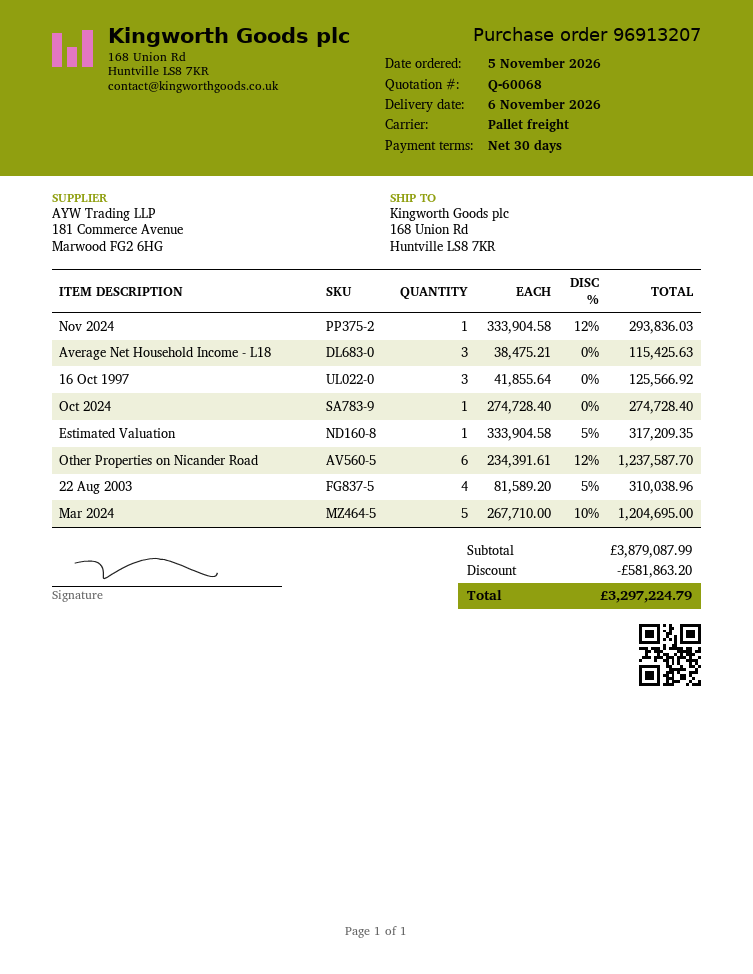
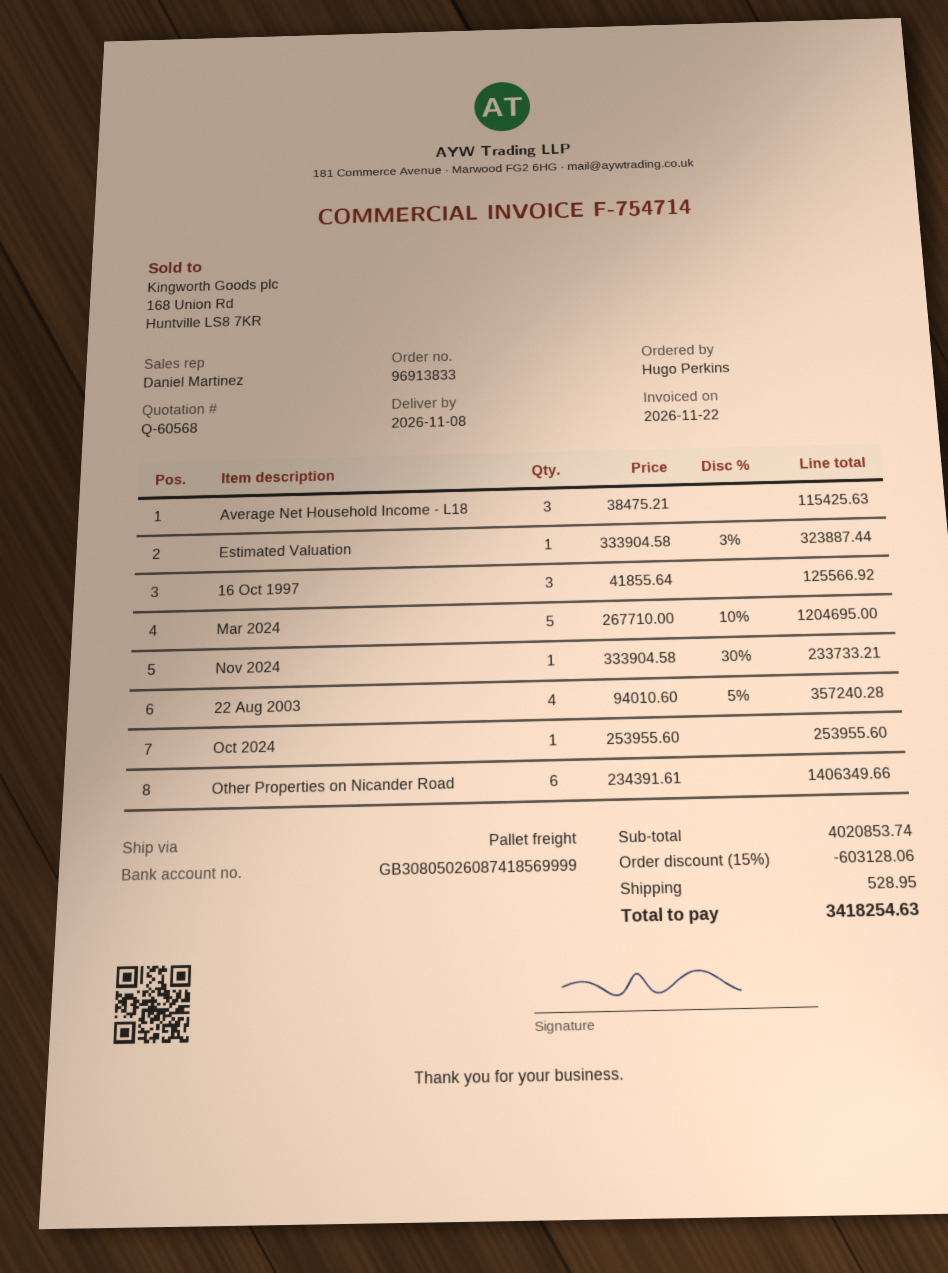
quote number: Q-60068 -> Q-60568
order number: 96913207 -> 96913833
delivery date: 2026-11-06 -> 2026-11-08
Nov 2024: 1 x 333904.58 - 12% = 293836.03 -> 1 x 333904.58 - 30% = 233733.21
Oct 2024: 1 x 274728.40 = 274728.40 -> 1 x 253955.60 = 253955.60
Estimated Valuation: 1 x 333904.58 - 5% = 317209.35 -> 1 x 333904.58 - 3% = 323887.44
Other Properties on Nicander Road: 6 x 234391.61 - 12% = 1237587.70 -> 6 x 234391.61 = 1406349.66
22 Aug 2003: 4 x 81589.20 - 5% = 310038.96 -> 4 x 94010.60 - 5% = 357240.28
subtotal: 3879087.99 -> 4020853.74
discount: 581863.20 -> 603128.06
shipping: none -> 528.95
total: 3297224.79 -> 3418254.63

